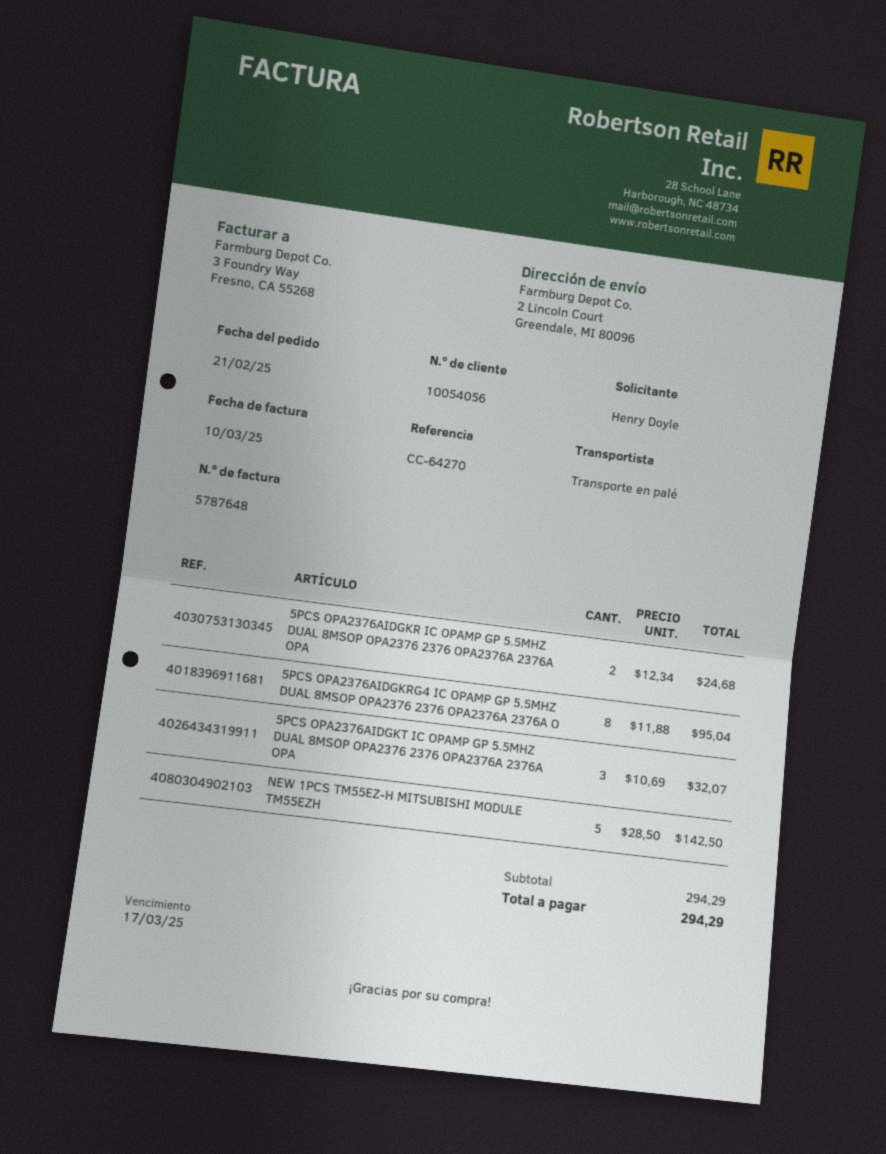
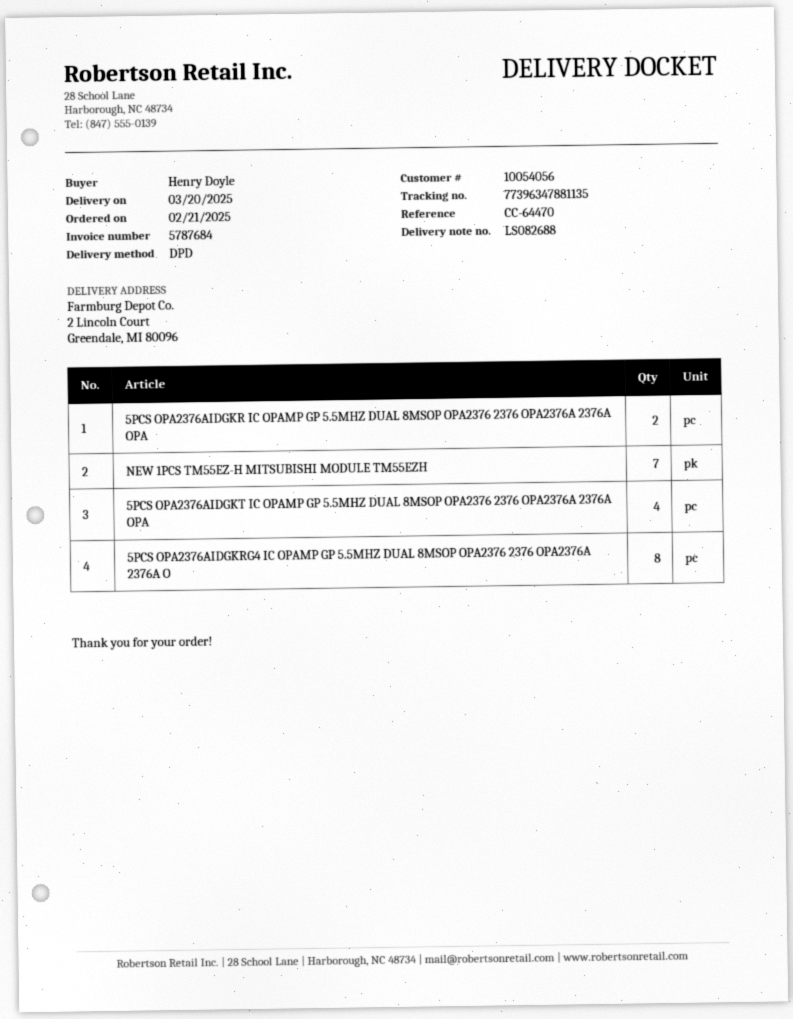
invoice number: 5787648 -> 5787684
reference: CC-64270 -> CC-64470
shipping method: pallet freight -> DPD
5PCS OPA2376AIDGKT IC OPAMP GP 5.5MHZ DUAL 8MSOP OPA2376 2376 OPA2376A 2376A OPA: 3 -> 4
NEW 1PCS TM55EZ-H MITSUBISHI MODULE TM55EZH: 5 -> 7

